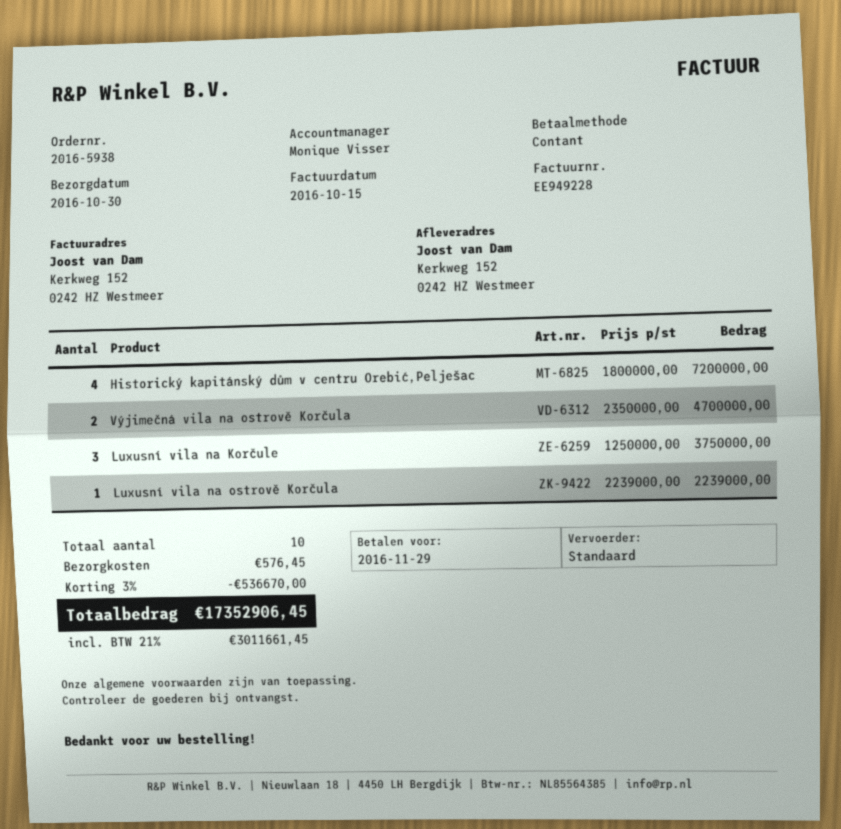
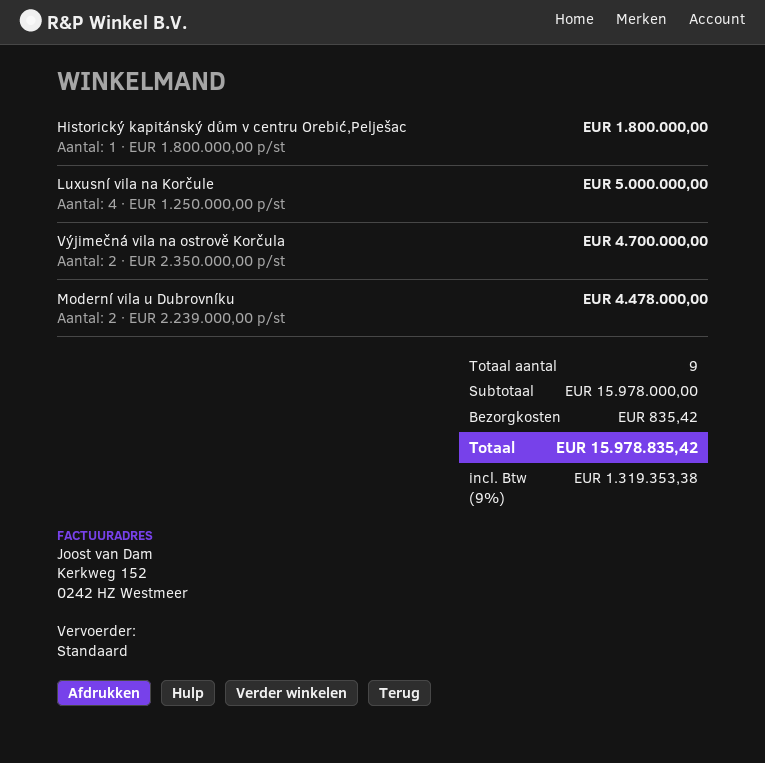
Historický kapitánský dům v centru Orebić,Pelješac: 4 x 1800000.00 = 7200000.00 -> 1 x 1800000.00 = 1800000.00
Luxusní vila na Korčule: 3 x 1250000.00 = 3750000.00 -> 4 x 1250000.00 = 5000000.00
Luxusní vila na ostrově Korčula: 1 x 2239000.00 = 2239000.00 -> none
Moderní vila u Dubrovníku: none -> 2 x 2239000.00 = 4478000.00
total quantity: 10 -> 9
discount: 3% = 536670.00 -> none
shipping: 576.45 -> 835.42
tax: 21% = 3011661.45 -> 9% = 1319353.38
total: 17352906.45 -> 15978835.42

